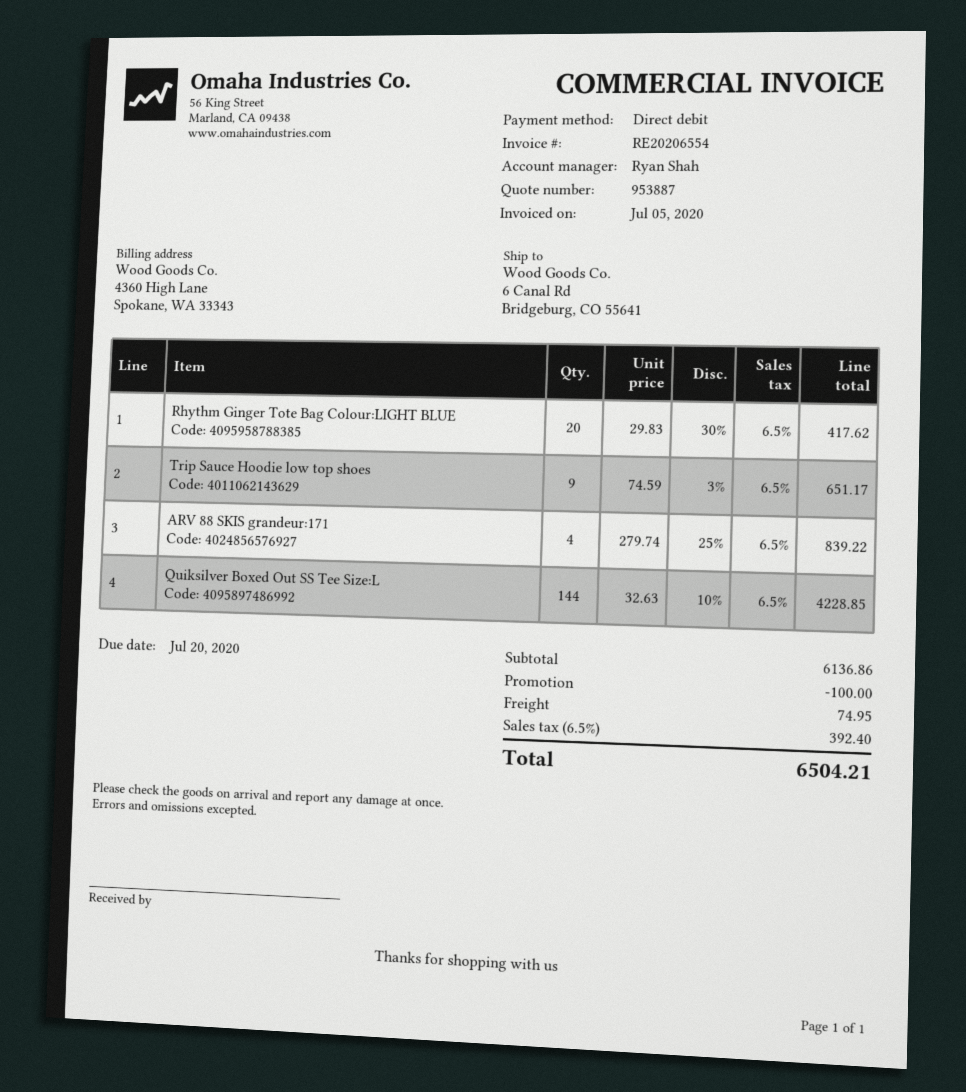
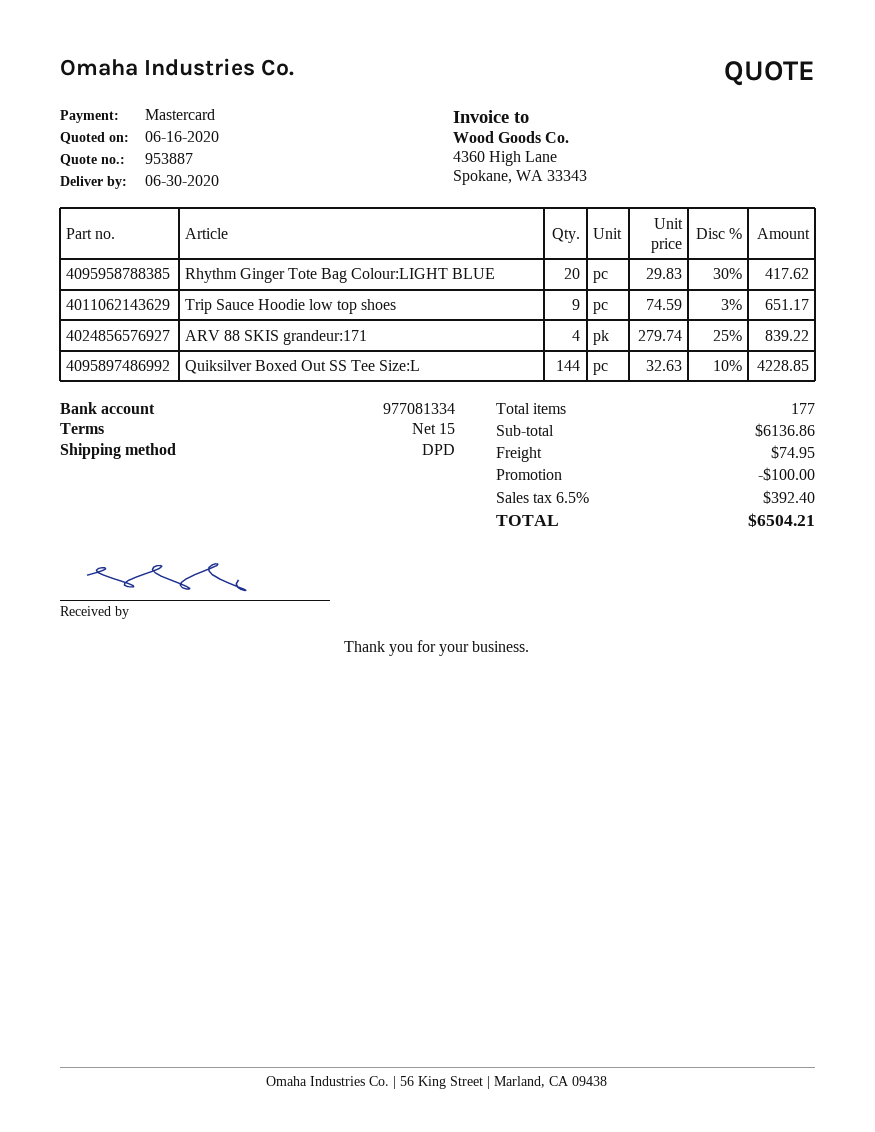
payment method: direct debit -> Mastercard

